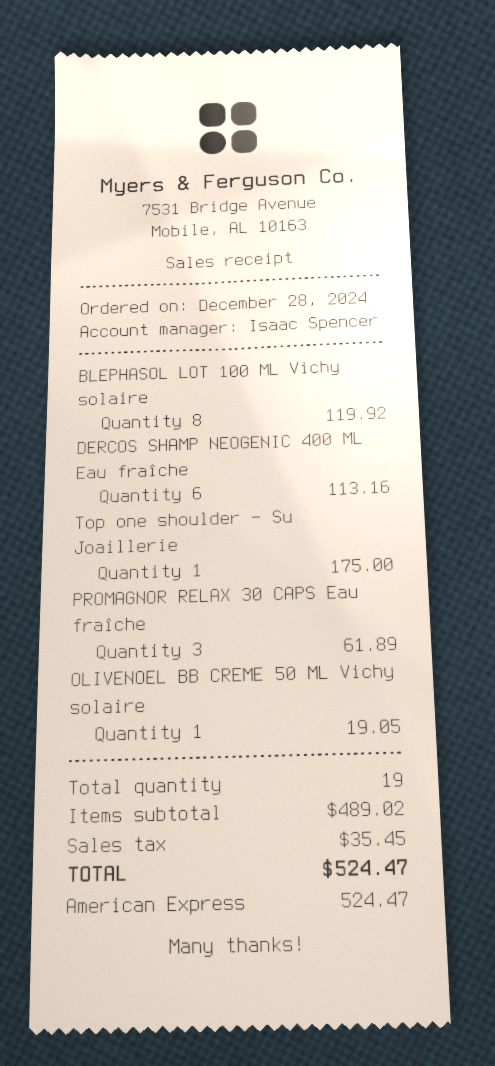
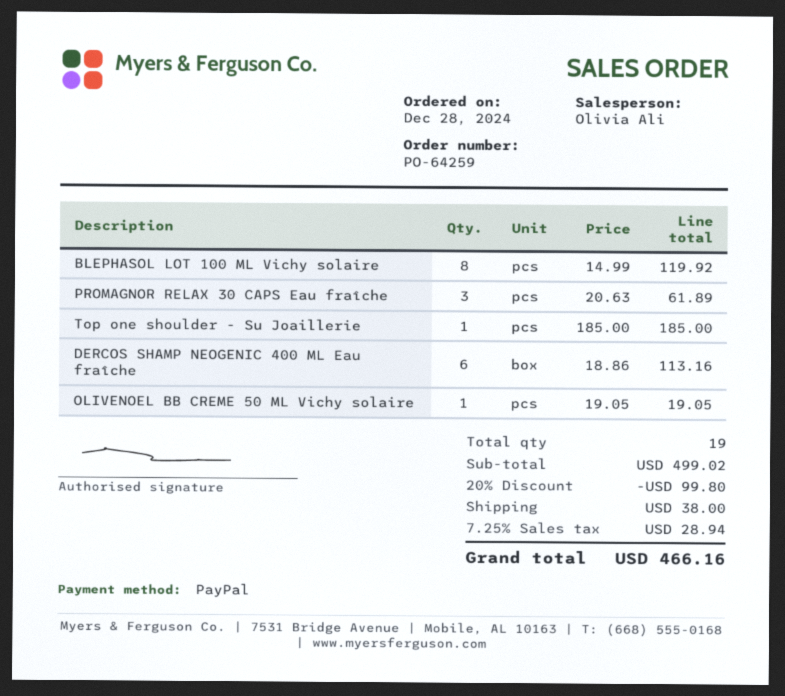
sales rep: Isaac Spencer -> Olivia Ali
payment method: American Express -> PayPal
Top one shoulder - Su Joaillerie: 1 for 175.00 -> 1 for 185.00
subtotal: 489.02 -> 499.02
discount: none -> 20% = 99.80
shipping: none -> 38.00
tax: 35.45 -> 28.94
total: 524.47 -> 466.16

